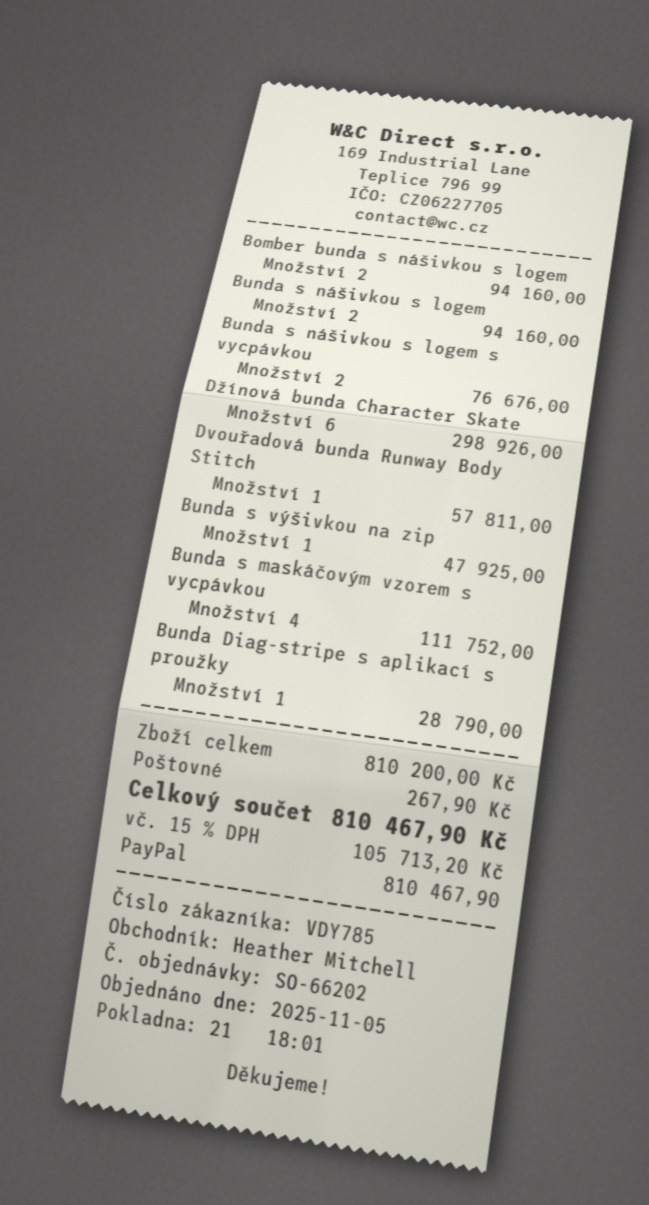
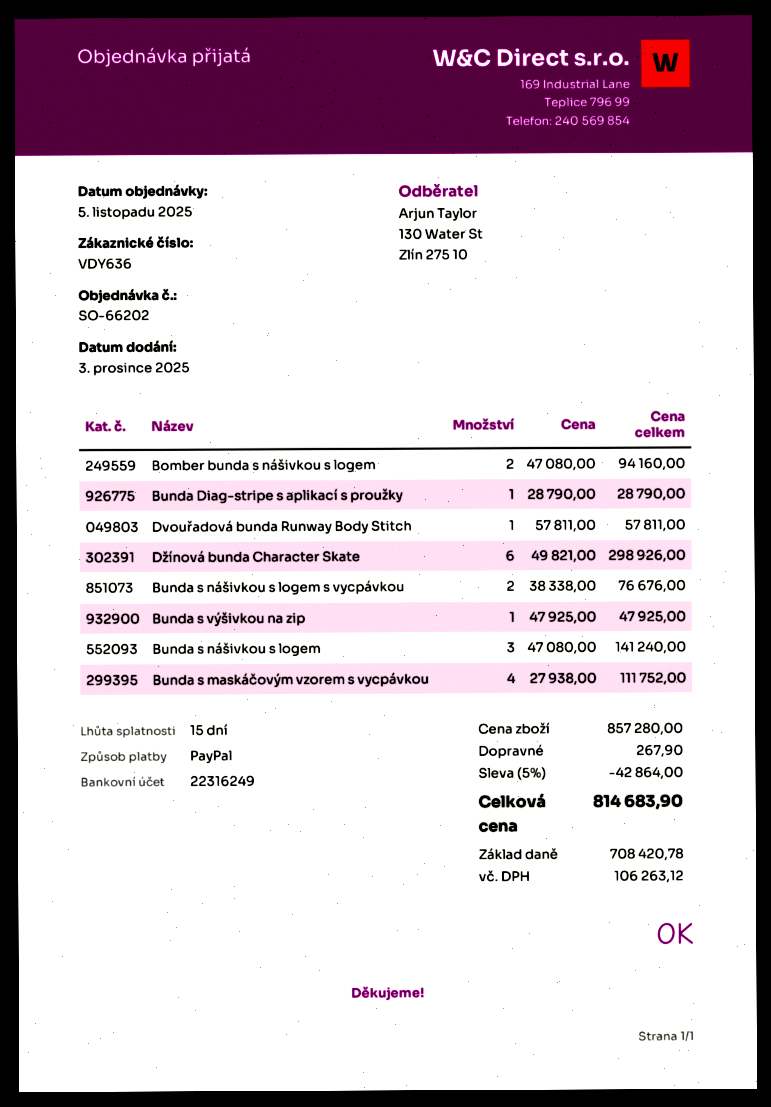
customer number: VDY785 -> VDY636
Bunda s nášivkou s logem: 2 for 94160.00 -> 3 for 141240.00
subtotal: 810200.00 -> 857280.00
discount: none -> 5% = 42864.00
tax: 105713.20 -> 106263.12
total: 810467.90 -> 814683.90

